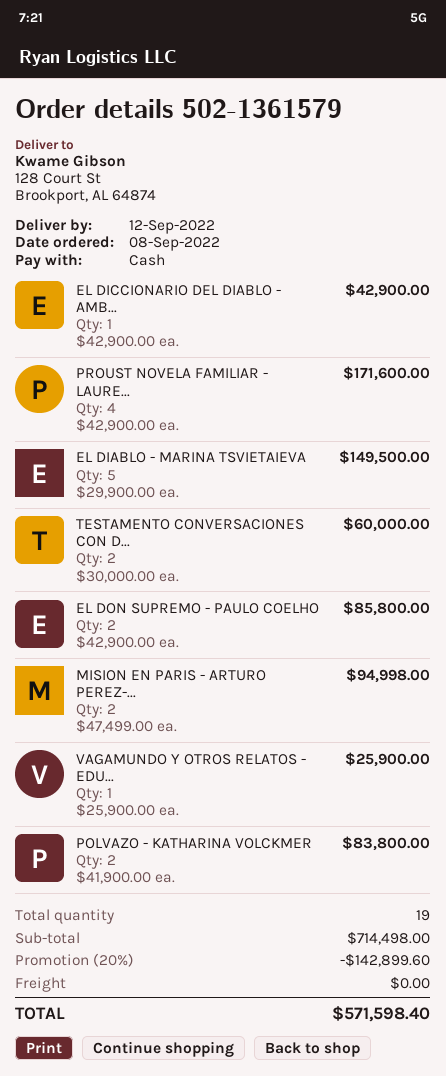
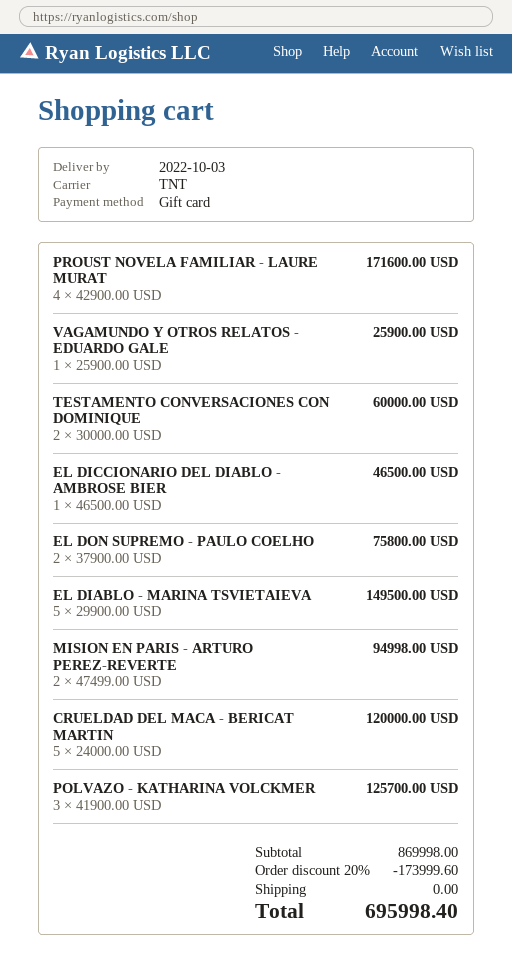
delivery date: 2022-09-12 -> 2022-10-03
payment method: cash -> gift card
EL DICCIONARIO DEL DIABLO - AMB...: 1 x 42900.00 = 42900.00 -> 1 x 46500.00 = 46500.00
EL DON SUPREMO - PAULO COELHO: 2 x 42900.00 = 85800.00 -> 2 x 37900.00 = 75800.00
POLVAZO - KATHARINA VOLCKMER: 2 x 41900.00 = 83800.00 -> 3 x 41900.00 = 125700.00
CRUELDAD DEL MACA - BERICAT MARTIN: none -> 5 x 24000.00 = 120000.00
subtotal: 714498.00 -> 869998.00
discount: 20% = 142899.60 -> 20% = 173999.60
total: 571598.40 -> 695998.40

